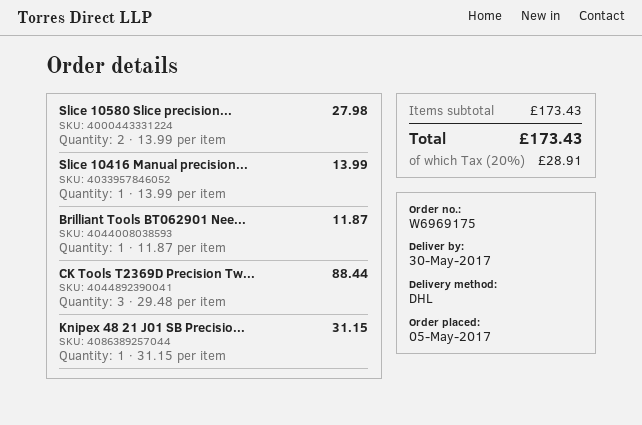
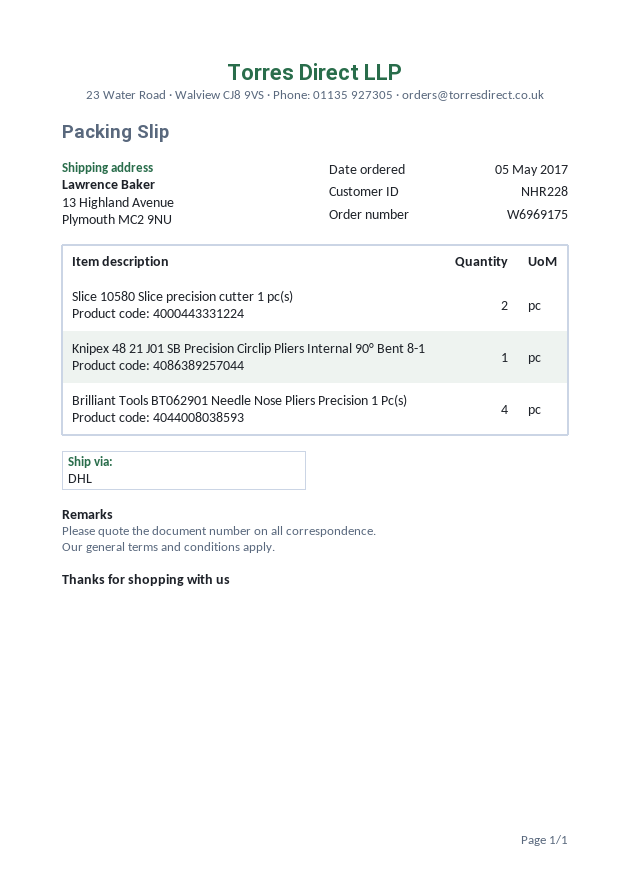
Slice 10416 Manual precision...: 1 -> none
Brilliant Tools BT062901 Nee...: 1 -> 4
CK Tools T2369D Precision Tw...: 3 -> none

